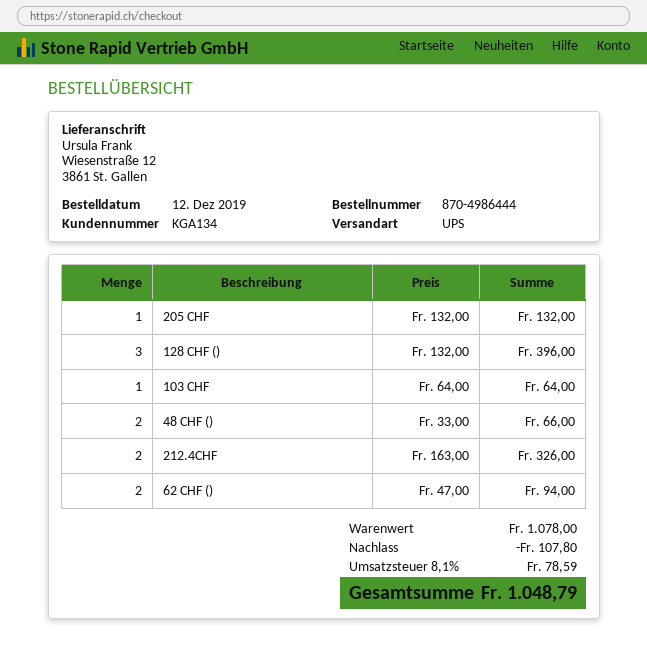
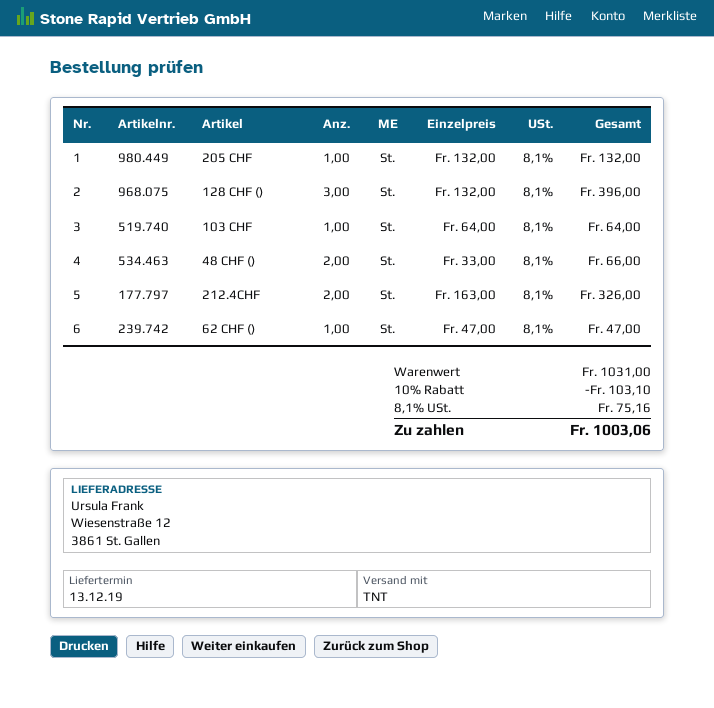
shipping method: UPS -> TNT
62 CHF (): 2 x 47.00 = 94.00 -> 1 x 47.00 = 47.00
subtotal: 1078.00 -> 1031.00
discount: 107.80 -> 103.10
tax: 8.1% = 78.59 -> 8.1% = 75.16
total: 1048.79 -> 1003.06

